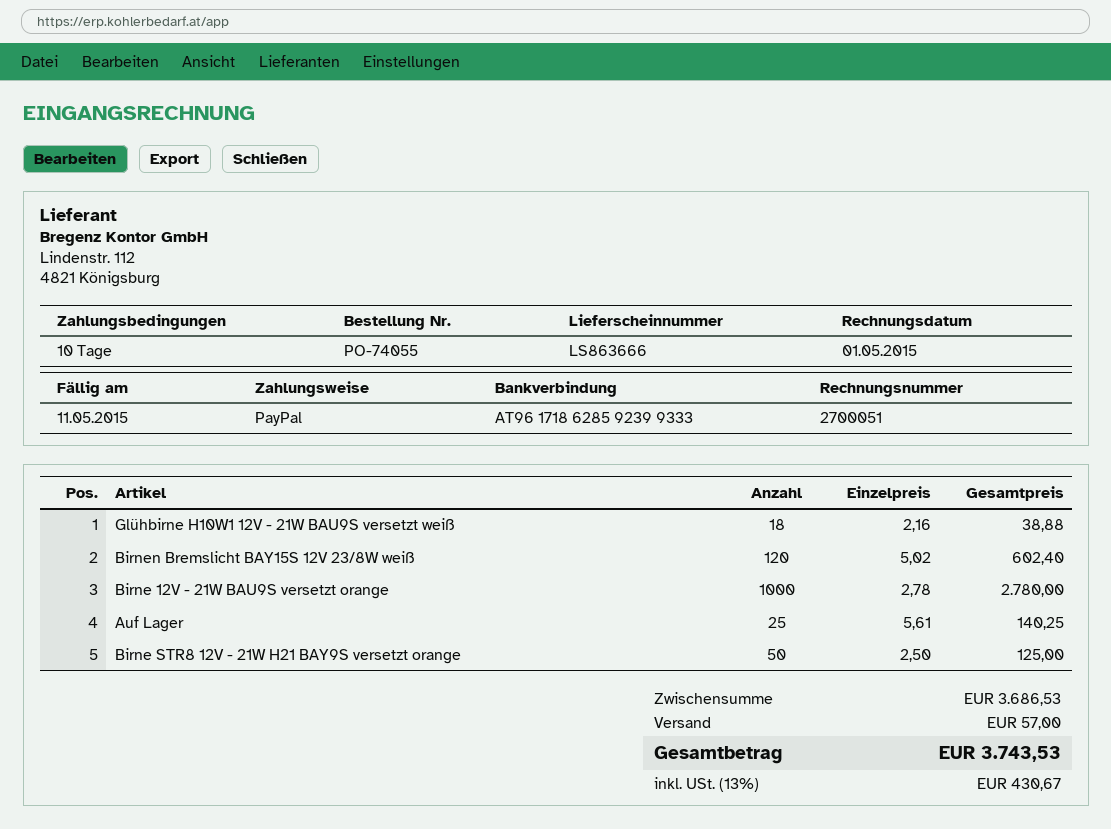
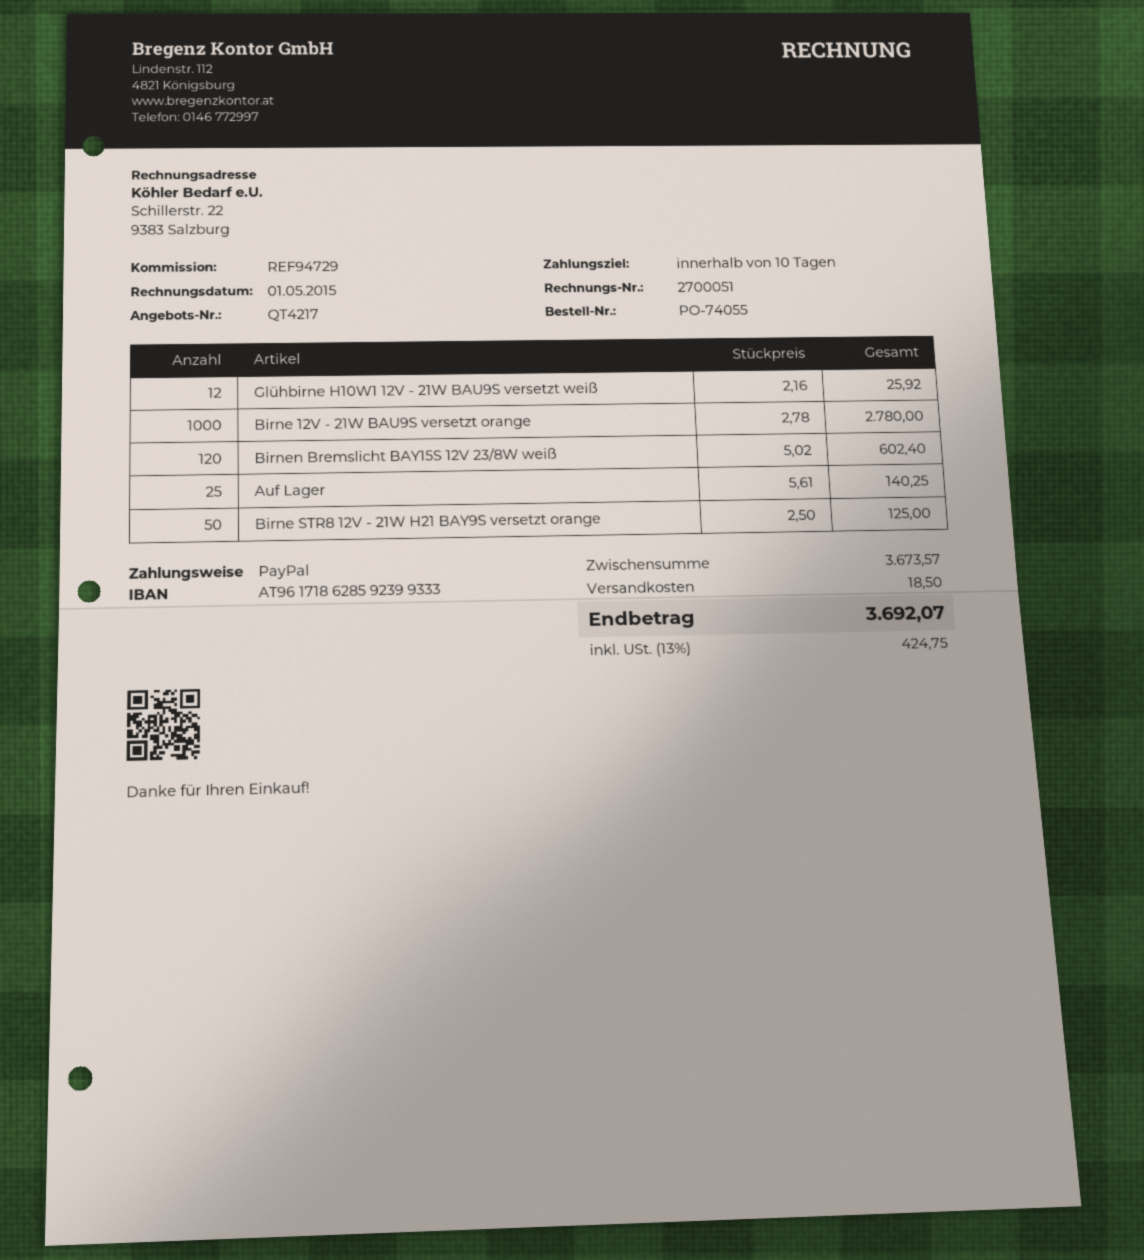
Glühbirne H10W1 12V - 21W BAU9S versetzt weiß: 18 x 2.16 = 38.88 -> 12 x 2.16 = 25.92
subtotal: 3686.53 -> 3673.57
shipping: 57.00 -> 18.50
tax: 13% = 430.67 -> 13% = 424.75
total: 3743.53 -> 3692.07

